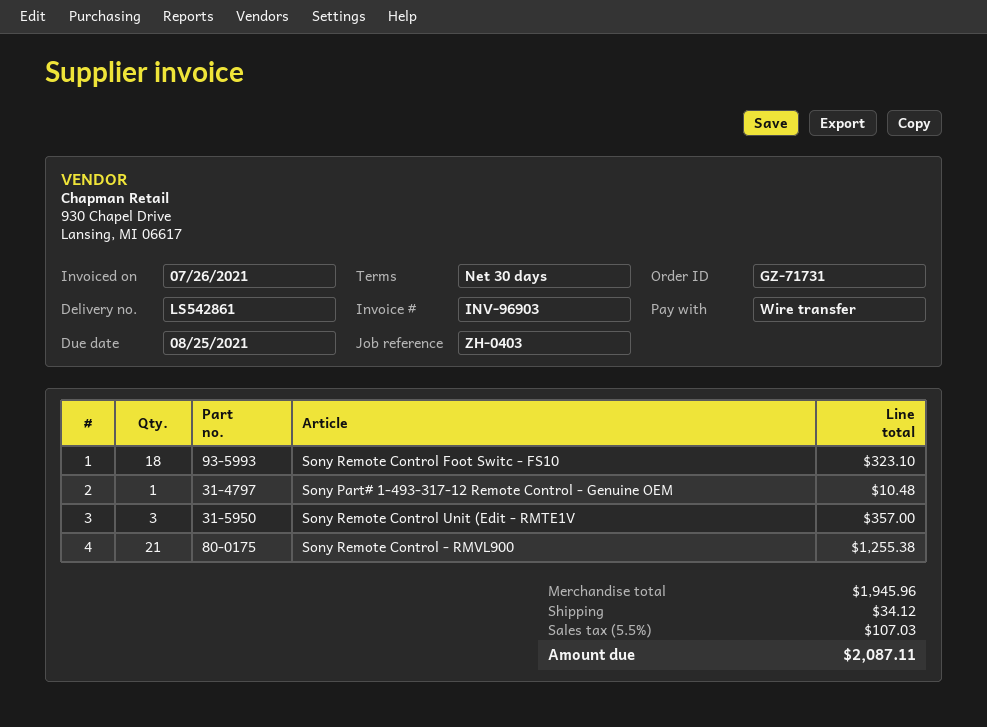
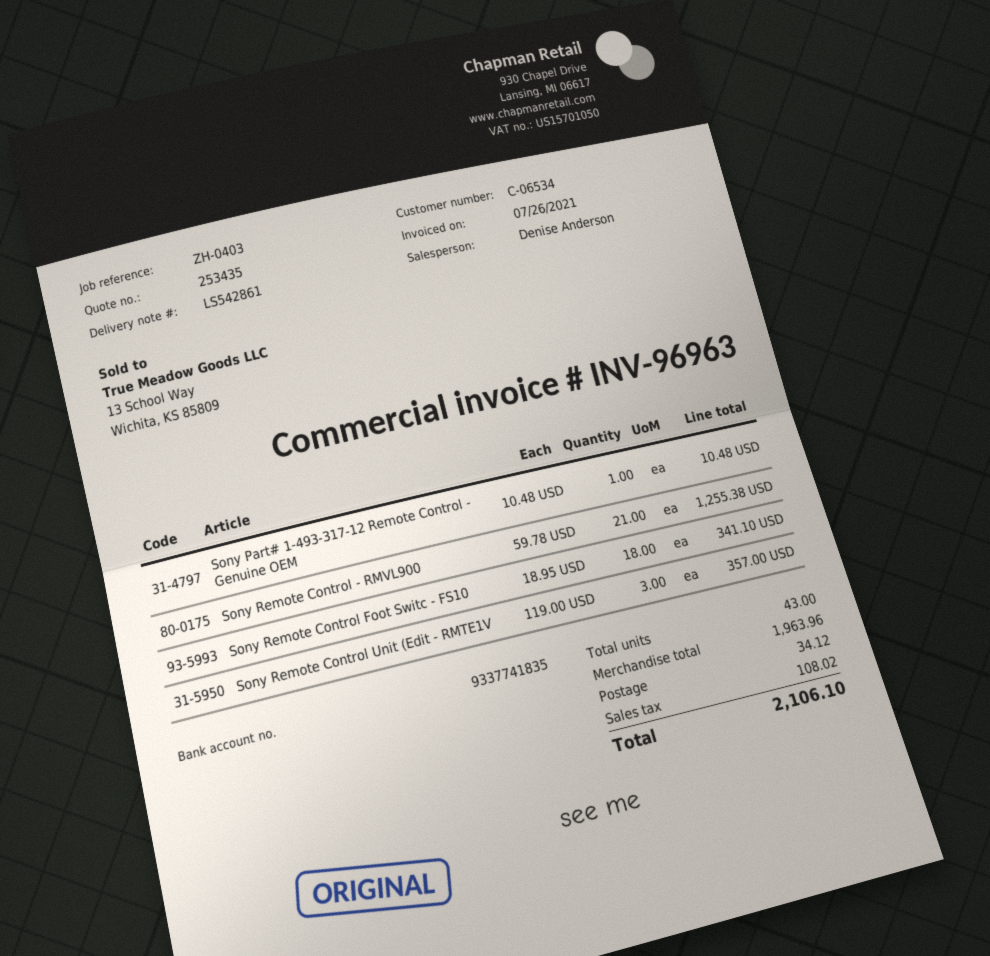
invoice number: INV-96903 -> INV-96963
Sony Remote Control Foot Switc - FS10: 18 for 323.10 -> 18 for 341.10
subtotal: 1945.96 -> 1963.96
tax: 107.03 -> 108.02
total: 2087.11 -> 2106.10

